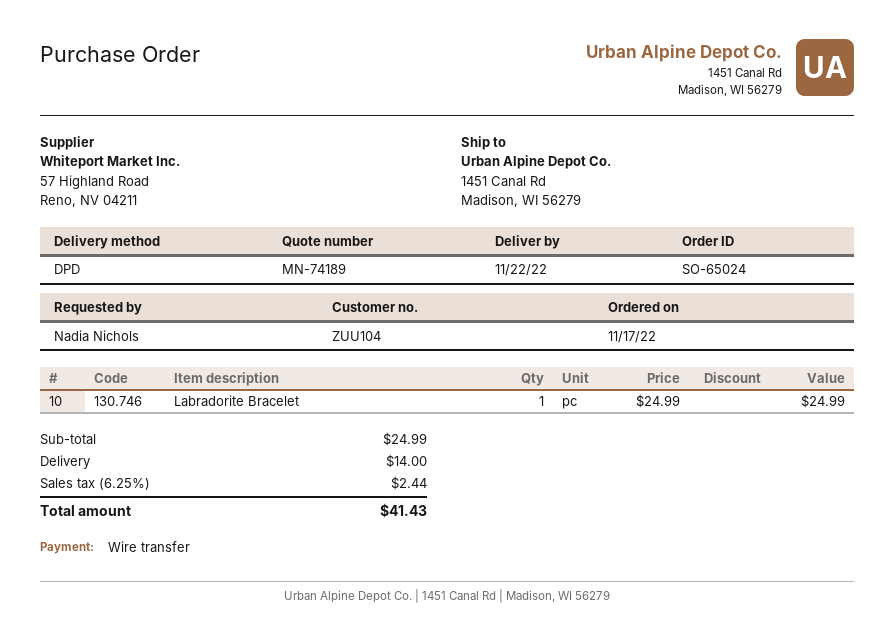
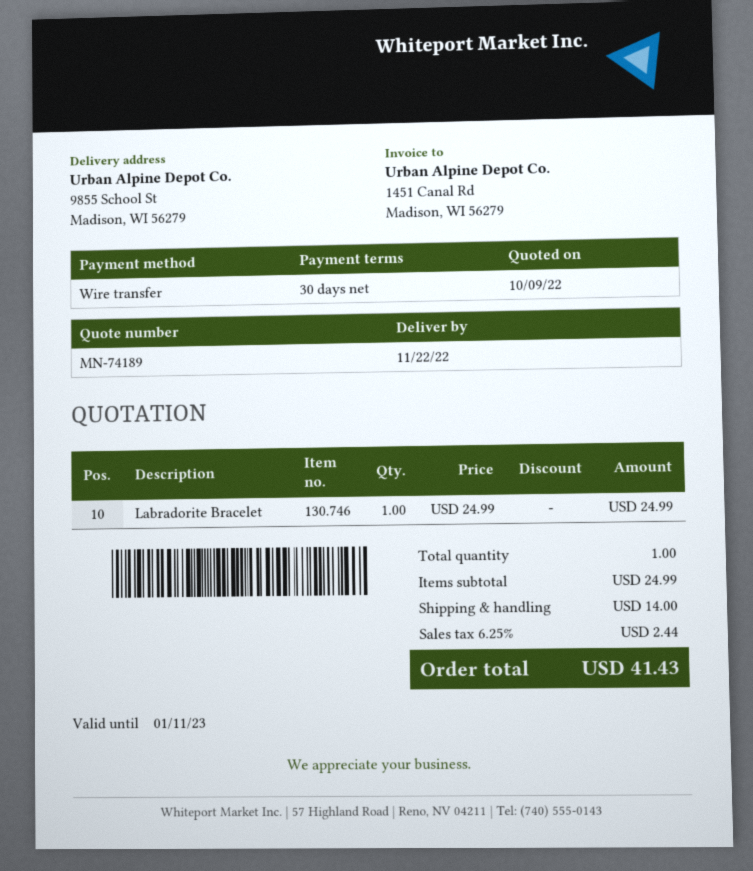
ship to: 1451 Canal Rd, Madison, WI 56279 -> 9855 School St, Madison, WI 56279

